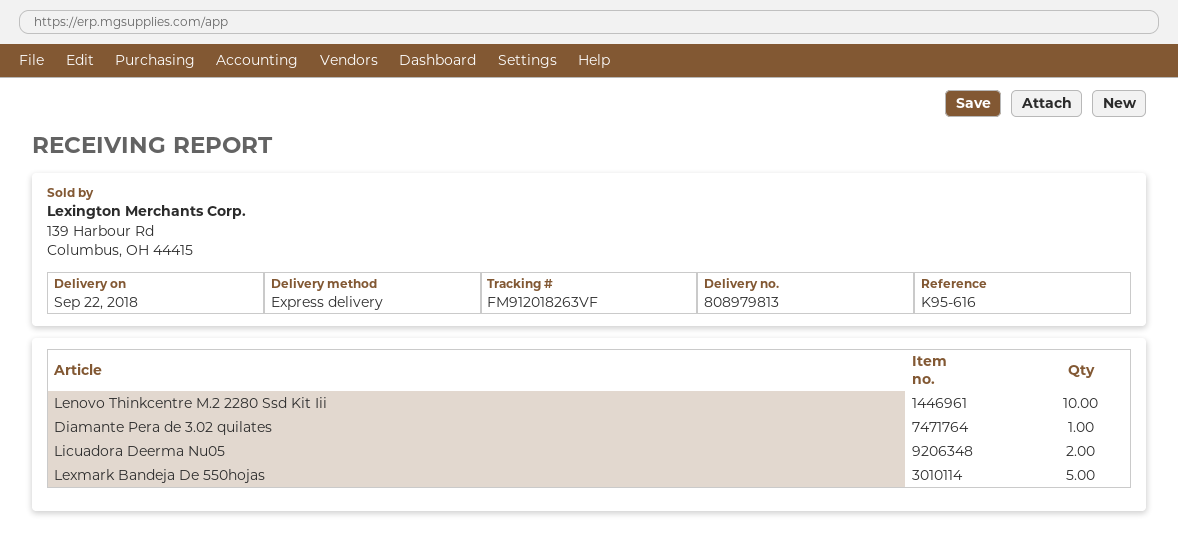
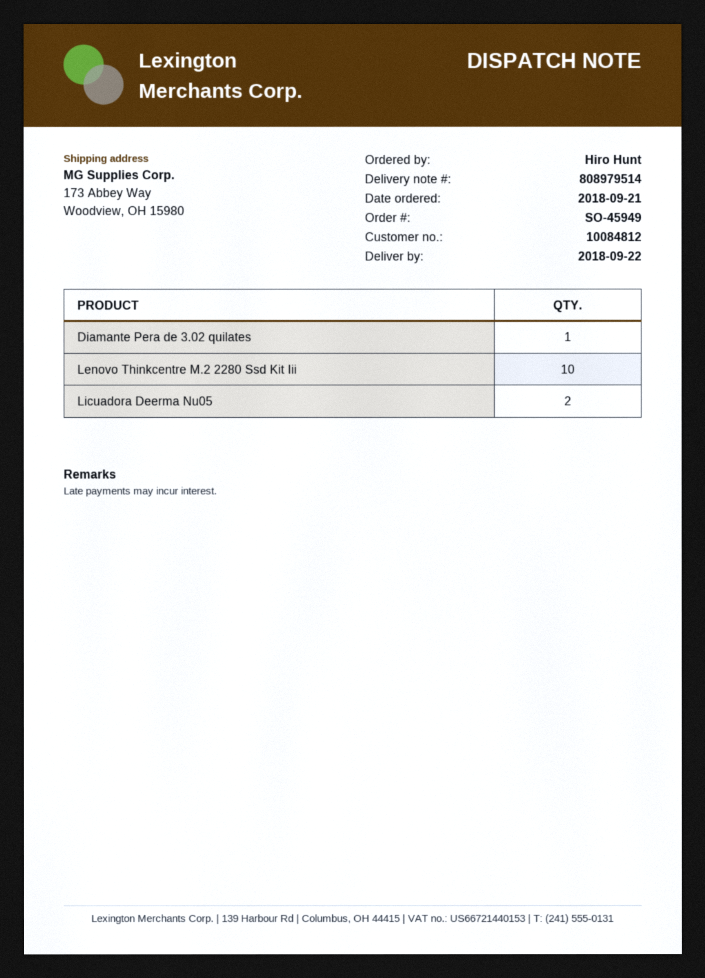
delivery note number: 808979813 -> 808979514
Lexmark Bandeja De 550hojas: 5 -> none

